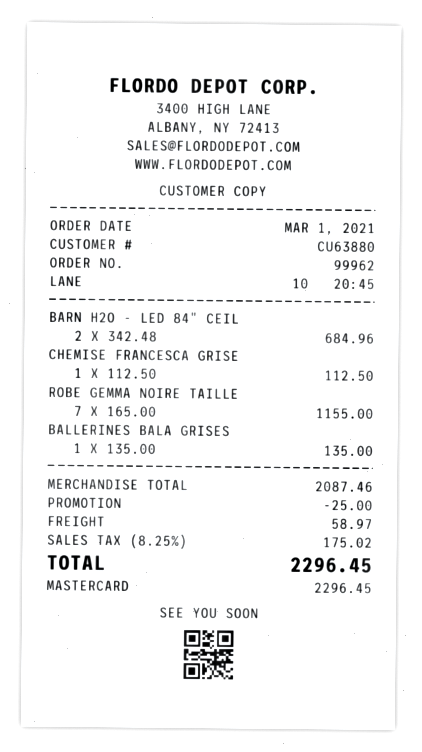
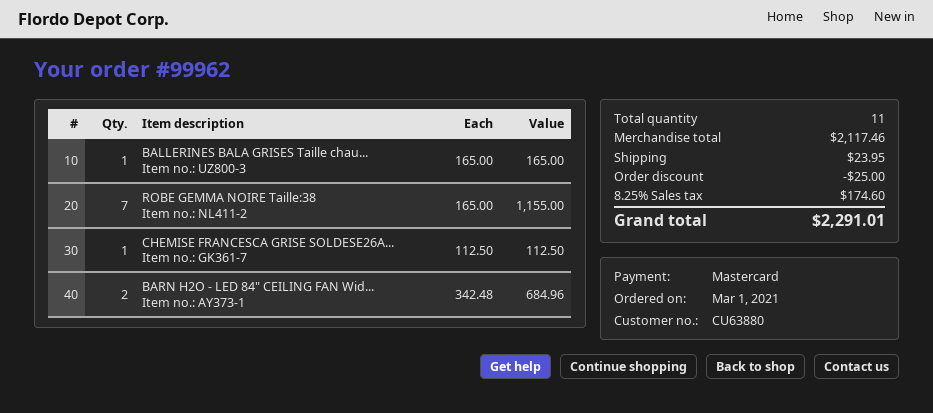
BALLERINES BALA GRISES: 1 x 135.00 = 135.00 -> 1 x 165.00 = 165.00
subtotal: 2087.46 -> 2117.46
shipping: 58.97 -> 23.95
tax: 8.25% = 175.02 -> 8.25% = 174.60
total: 2296.45 -> 2291.01

